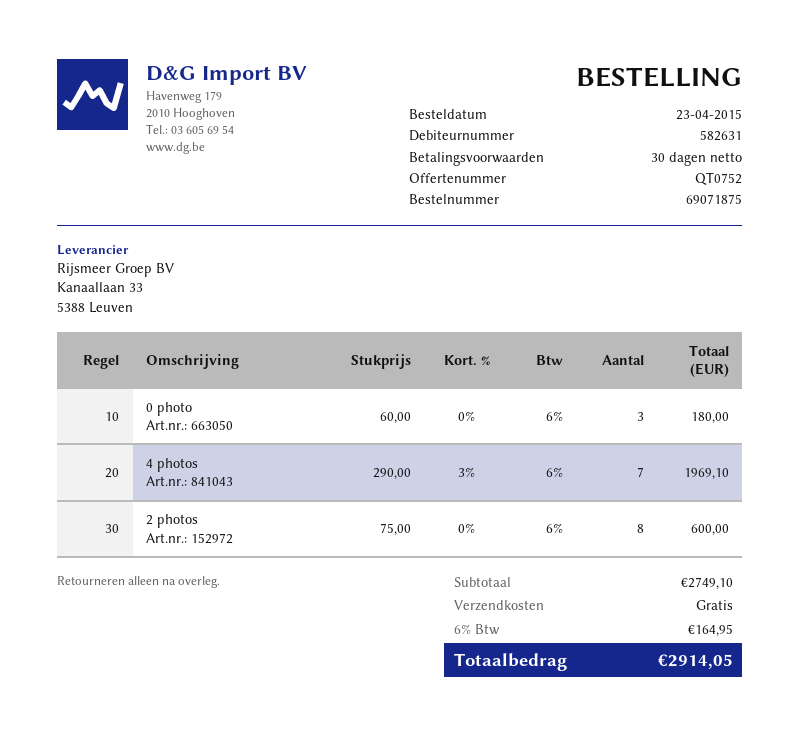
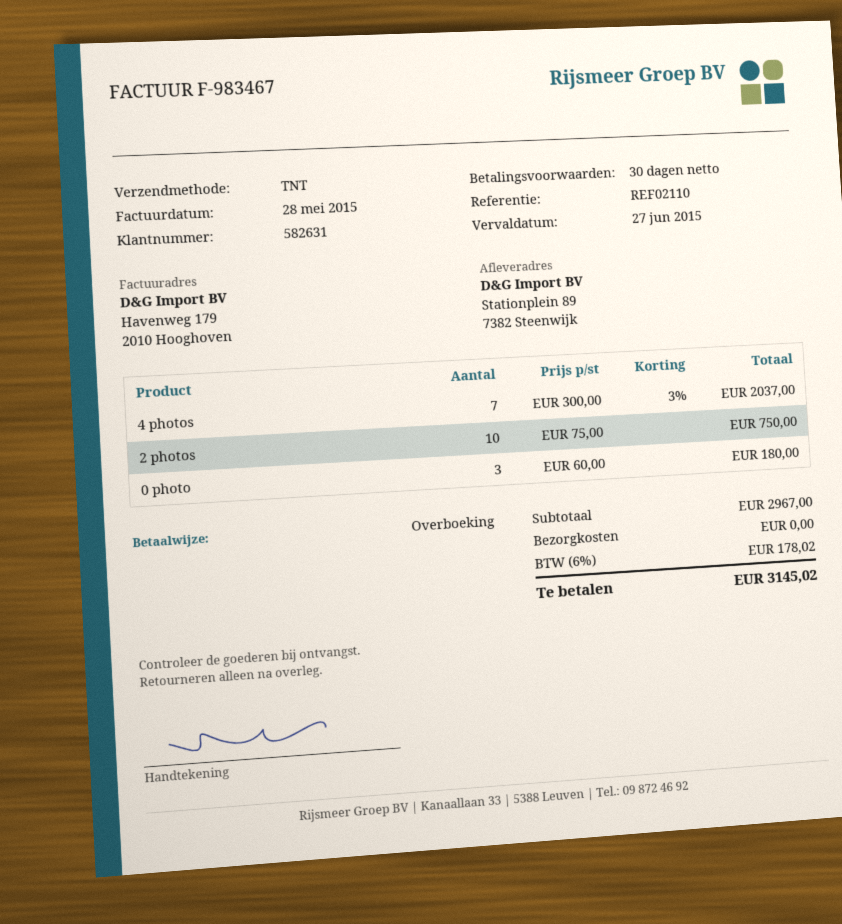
4 photos: 7 x 290.00 - 3% = 1969.10 -> 7 x 300.00 - 3% = 2037.00
2 photos: 8 x 75.00 = 600.00 -> 10 x 75.00 = 750.00
subtotal: 2749.10 -> 2967.00
tax: 6% = 164.95 -> 6% = 178.02
total: 2914.05 -> 3145.02

